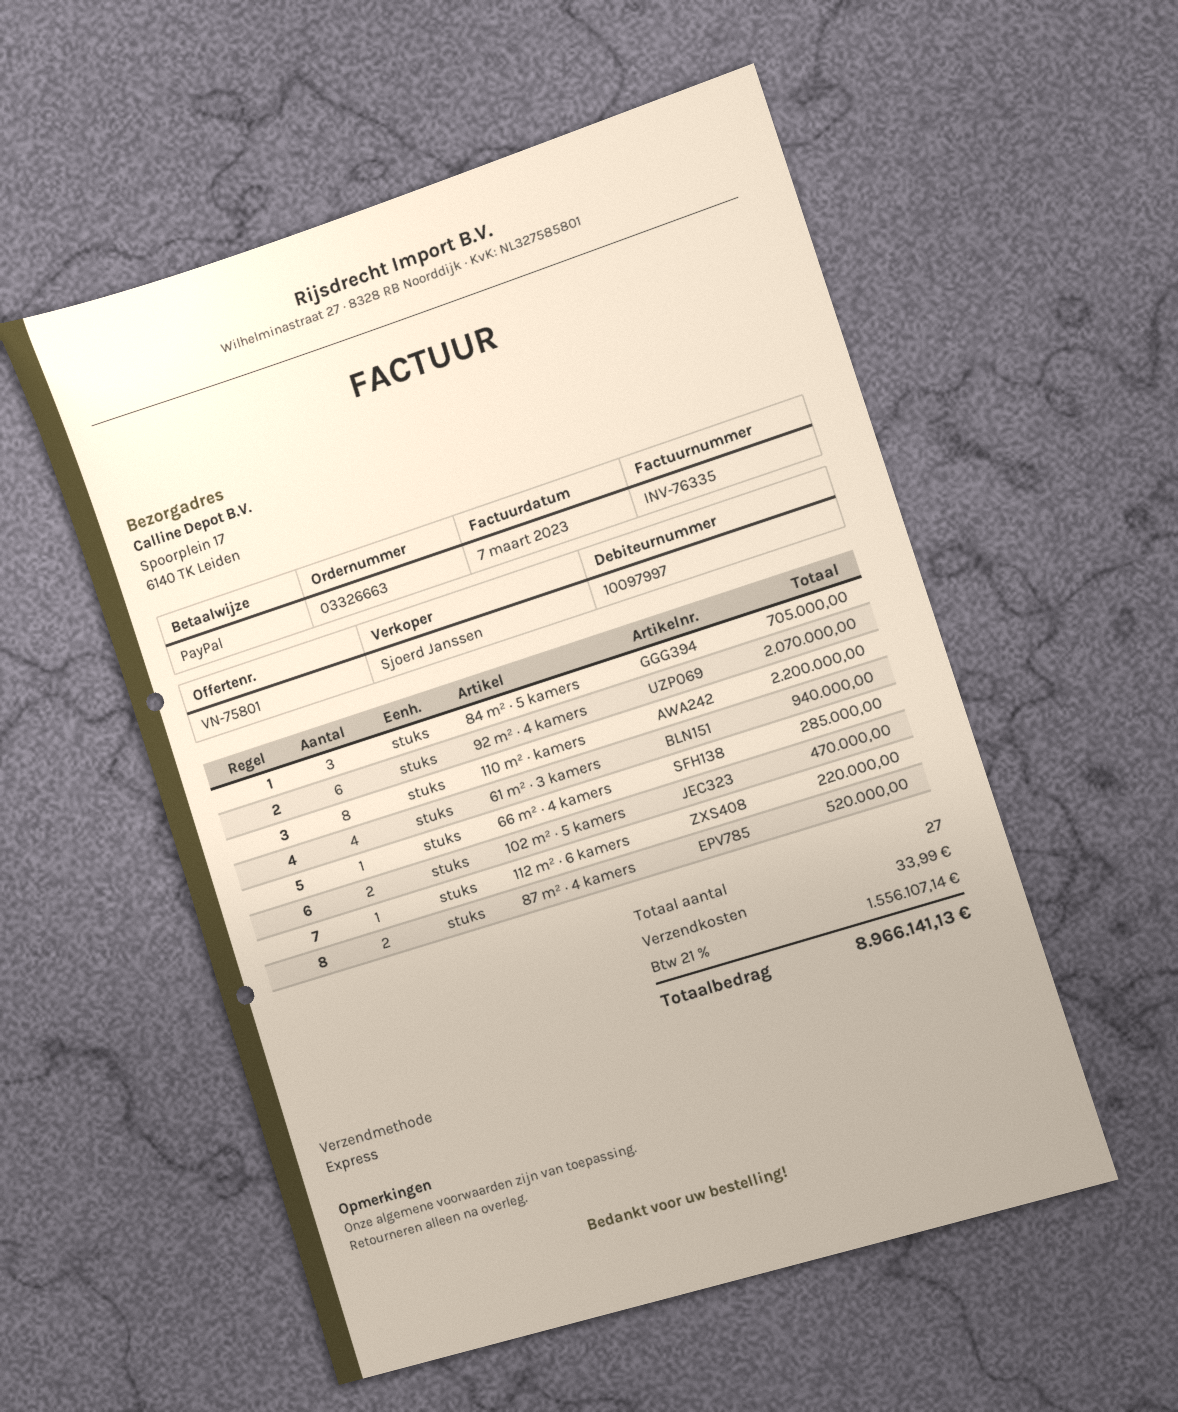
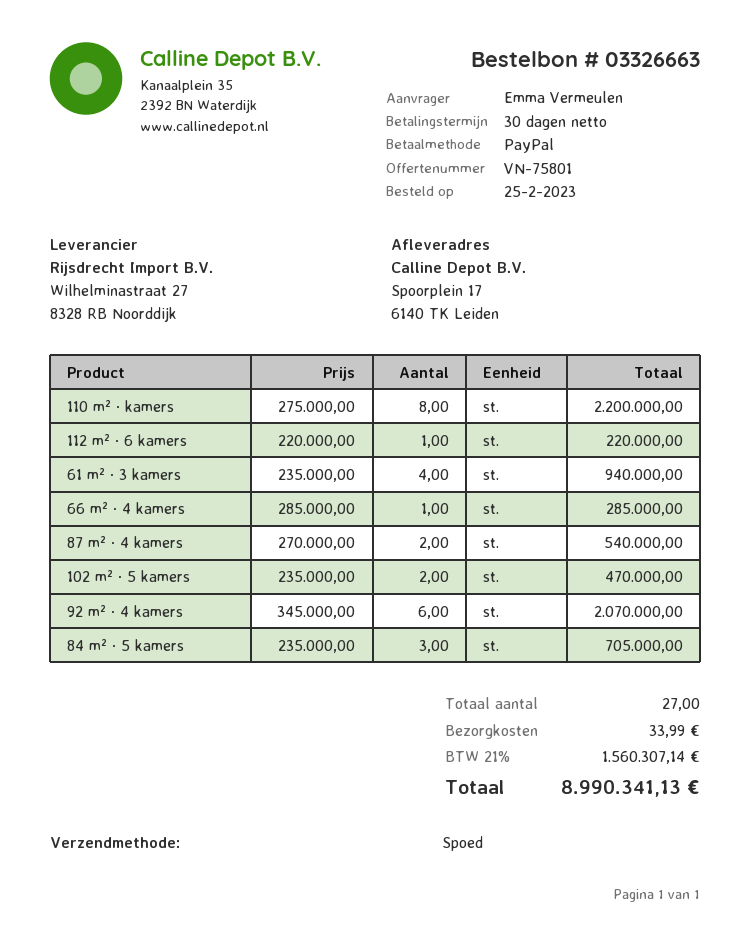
87 m² · 4 kamers: 2 for 520000.00 -> 2 for 540000.00
tax: 21% = 1556107.14 -> 21% = 1560307.14
total: 8966141.13 -> 8990341.13

